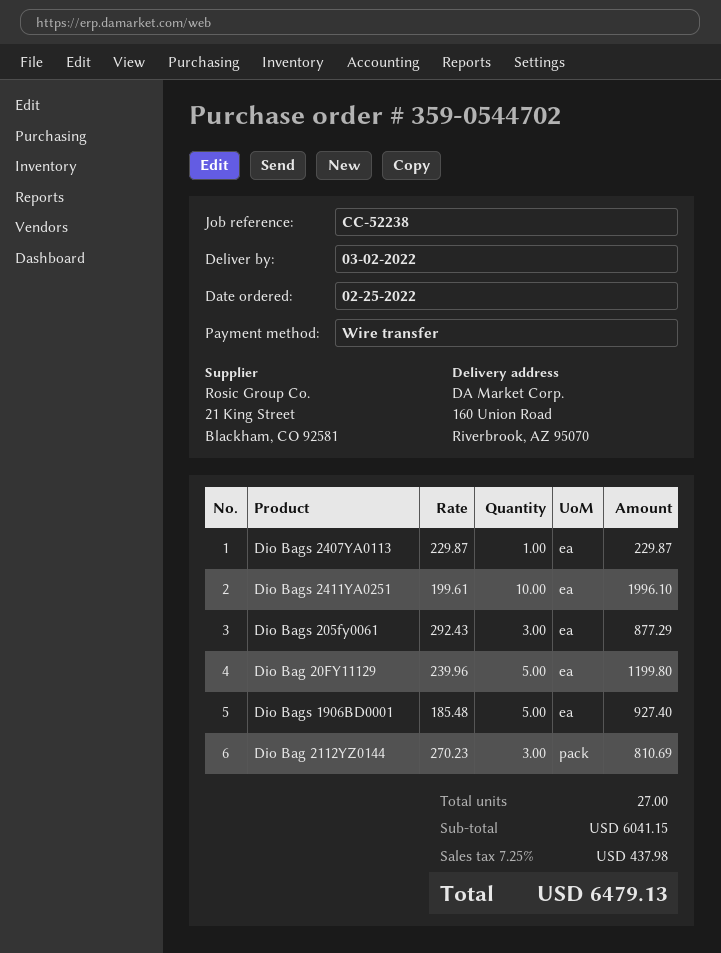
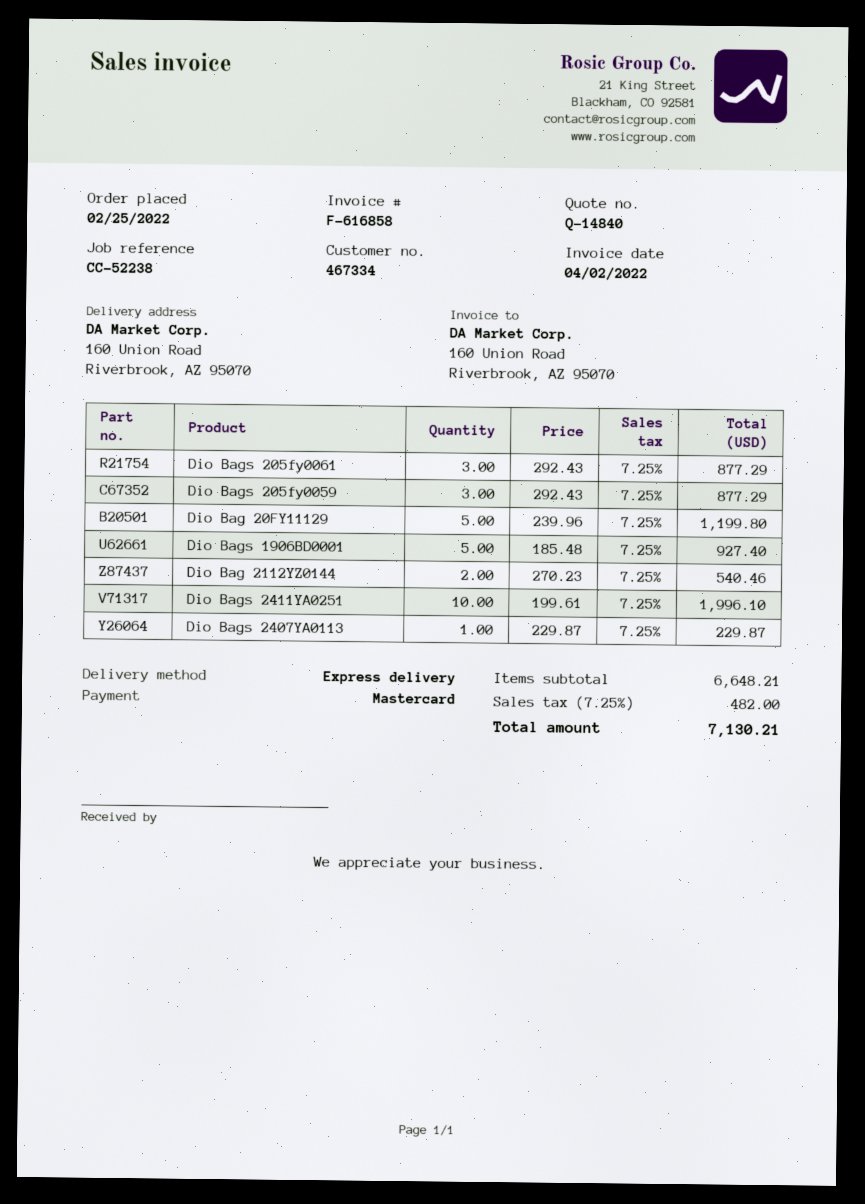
payment method: bank transfer -> Mastercard
Dio Bag 2112YZ0144: 3 x 270.23 = 810.69 -> 2 x 270.23 = 540.46
Dio Bags 205fy0059: none -> 3 x 292.43 = 877.29
subtotal: 6041.15 -> 6648.21
tax: 7.25% = 437.98 -> 7.25% = 482.00
total: 6479.13 -> 7130.21

